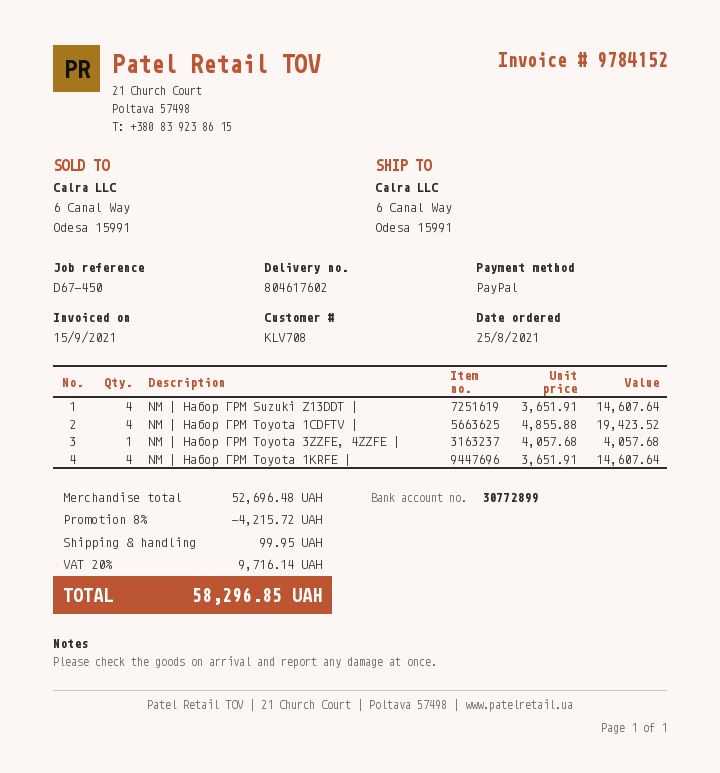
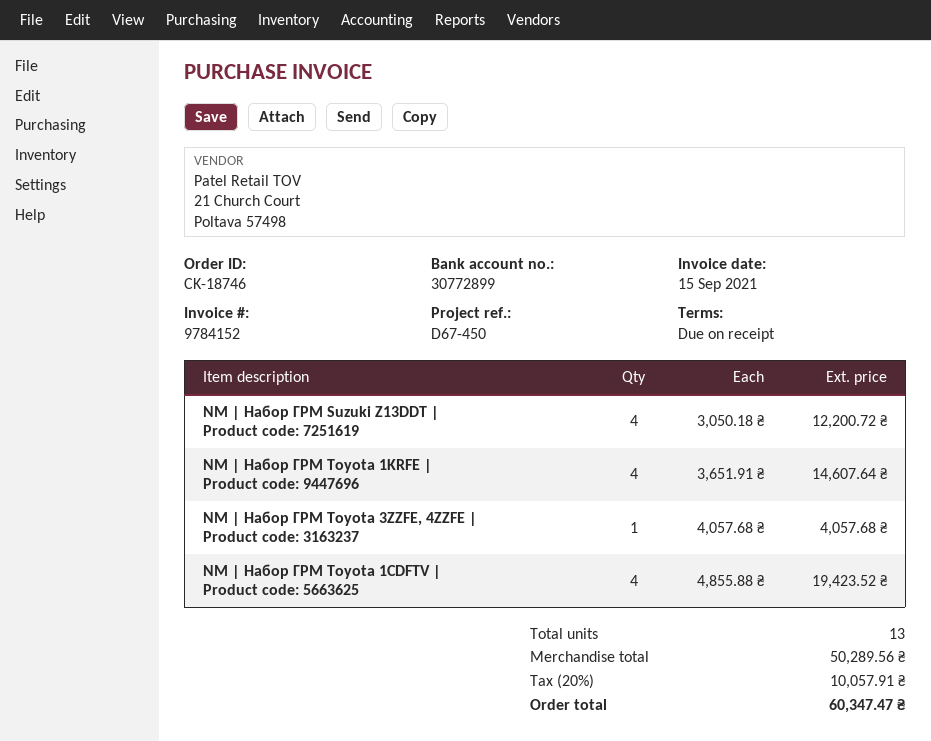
NM | Набор ГРМ Suzuki Z13DDT |: 4 x 3651.91 = 14607.64 -> 4 x 3050.18 = 12200.72
subtotal: 52696.48 -> 50289.56
discount: 8% = 4215.72 -> none
shipping: 99.95 -> none
tax: 20% = 9716.14 -> 20% = 10057.91
total: 58296.85 -> 60347.47

